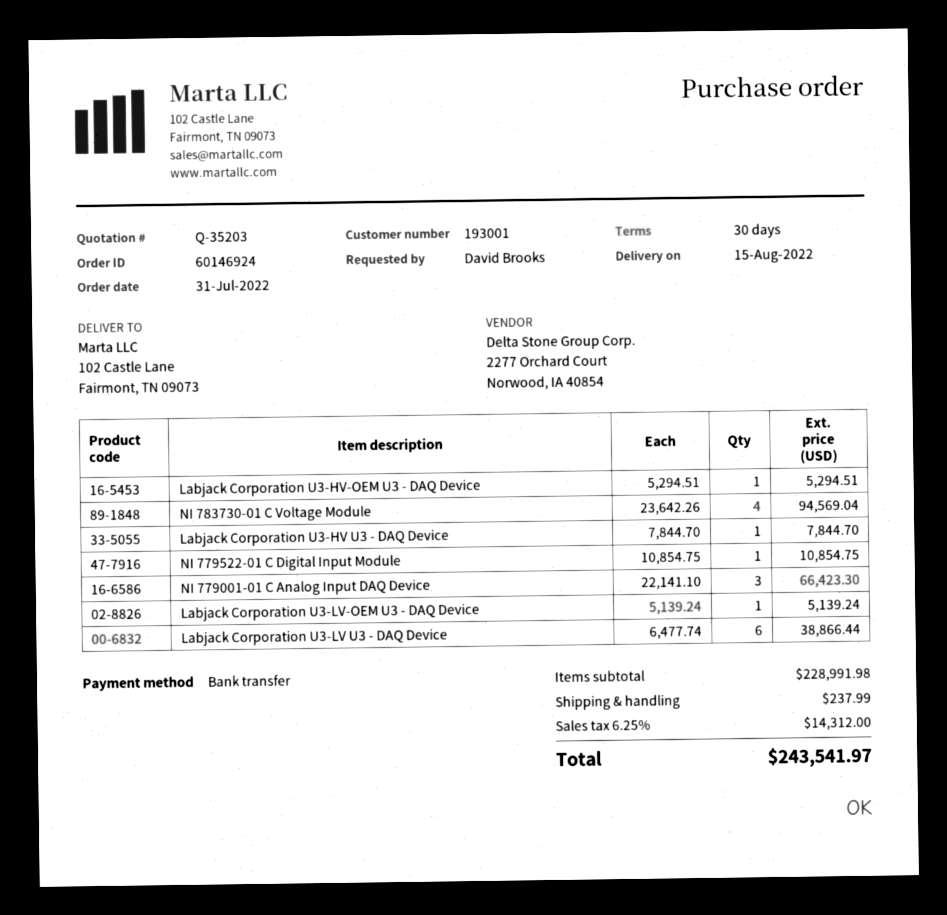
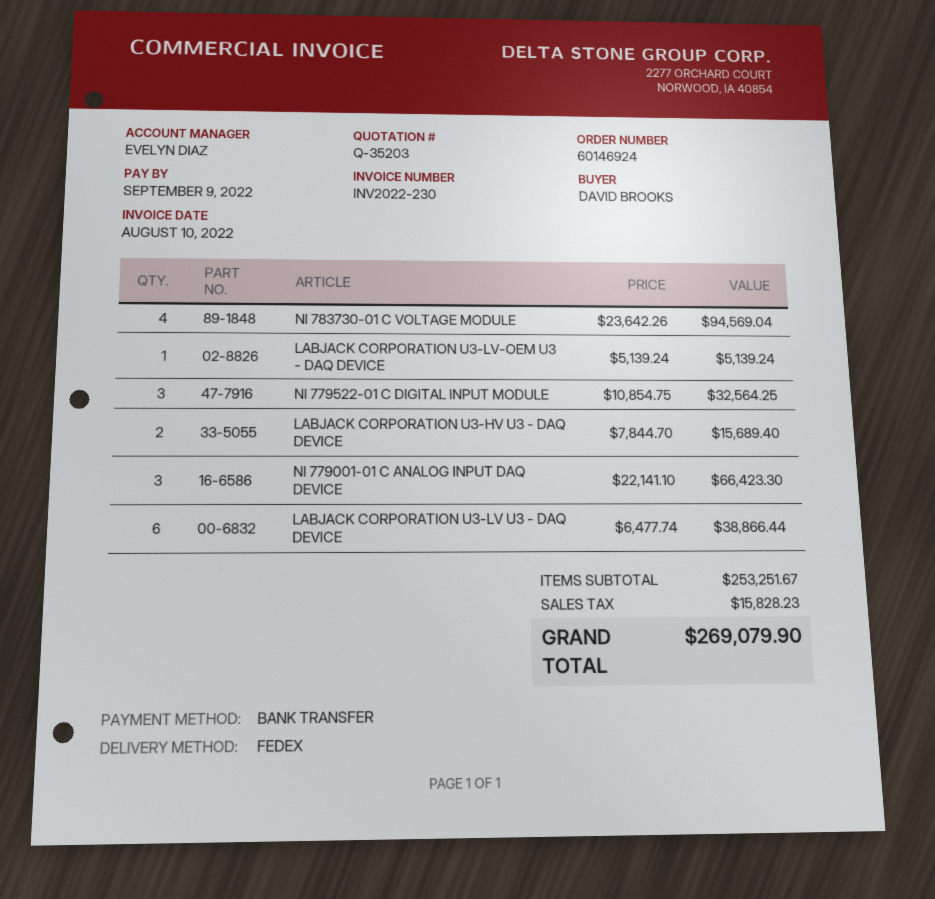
Labjack Corporation U3-HV-OEM U3 - DAQ Device: 1 x 5294.51 = 5294.51 -> none
Labjack Corporation U3-HV U3 - DAQ Device: 1 x 7844.70 = 7844.70 -> 2 x 7844.70 = 15689.40
NI 779522-01 C Digital Input Module: 1 x 10854.75 = 10854.75 -> 3 x 10854.75 = 32564.25
subtotal: 228991.98 -> 253251.67
shipping: 237.99 -> none
tax: 14312.00 -> 15828.23
total: 243541.97 -> 269079.90

